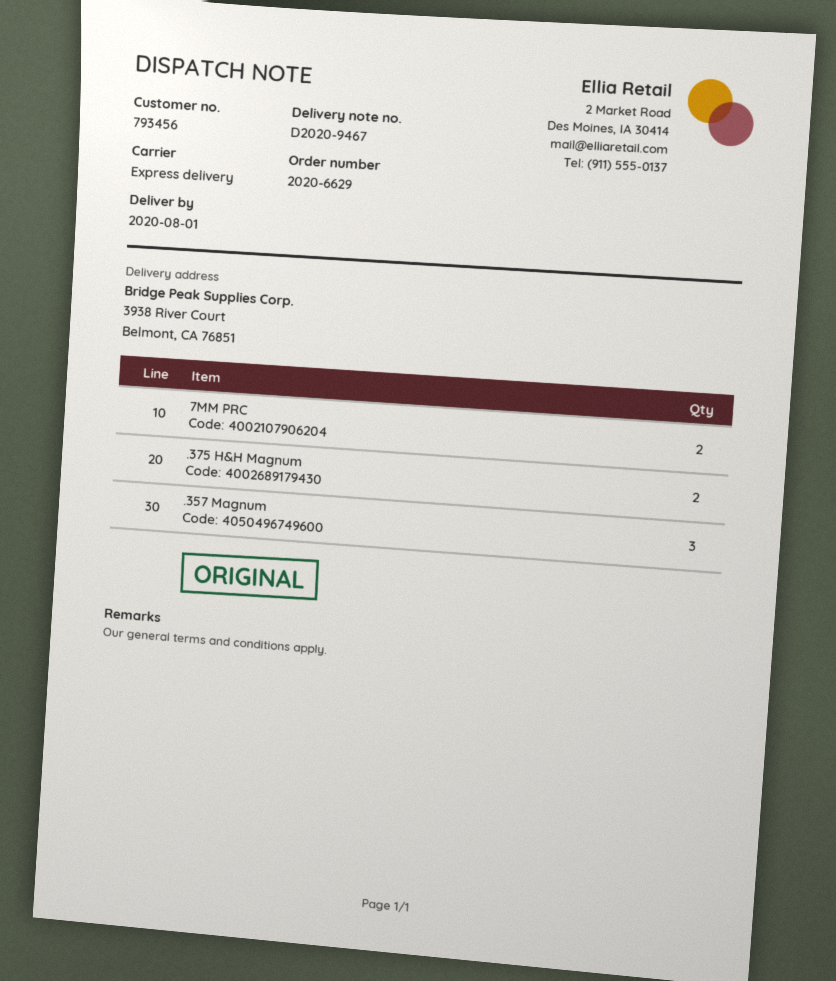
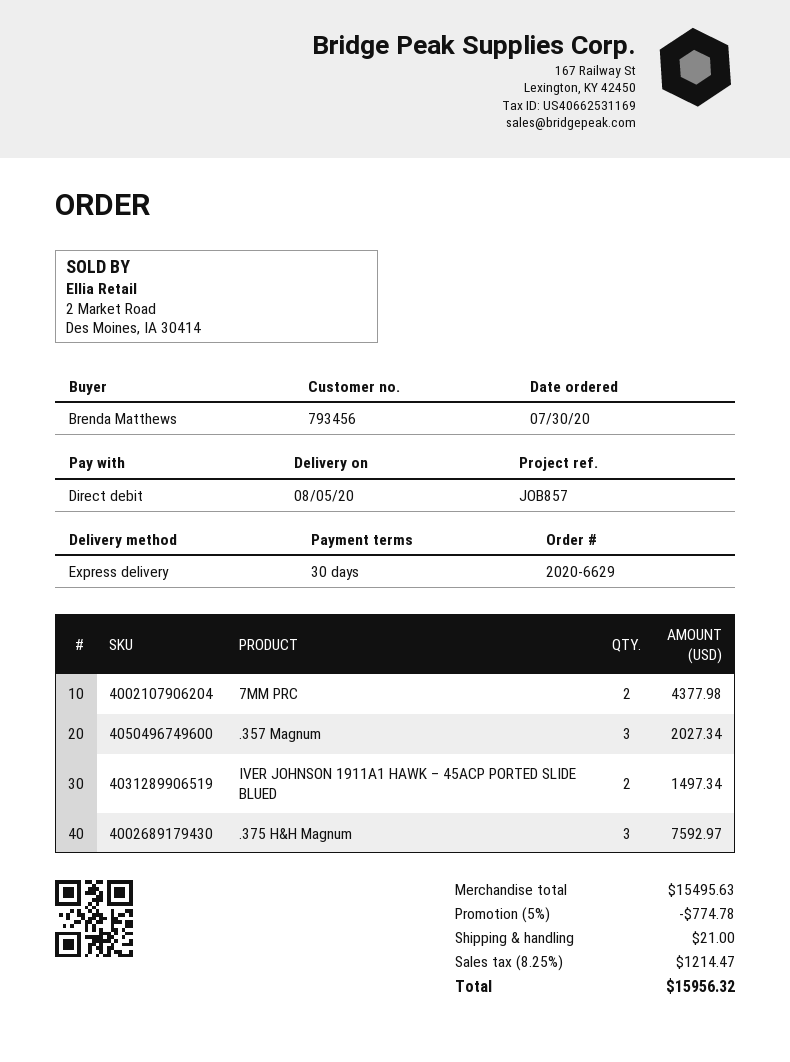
delivery date: 2020-08-01 -> 2020-08-05
.375 H&H Magnum: 2 -> 3
IVER JOHNSON 1911A1 HAWK – 45ACP PORTED SLIDE BLUED: none -> 2

